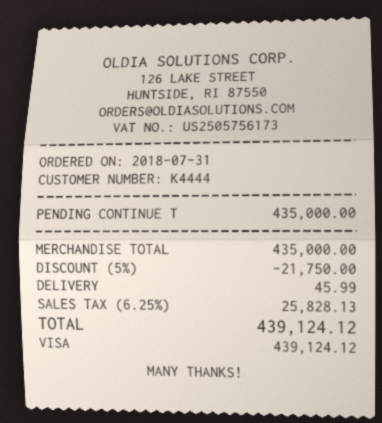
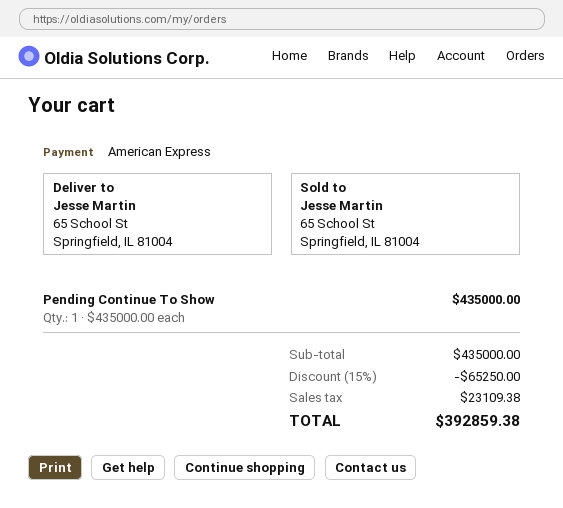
payment method: Visa -> American Express
discount: 5% = 21750.00 -> 15% = 65250.00
shipping: 45.99 -> none
tax: 25828.13 -> 23109.38
total: 439124.12 -> 392859.38

